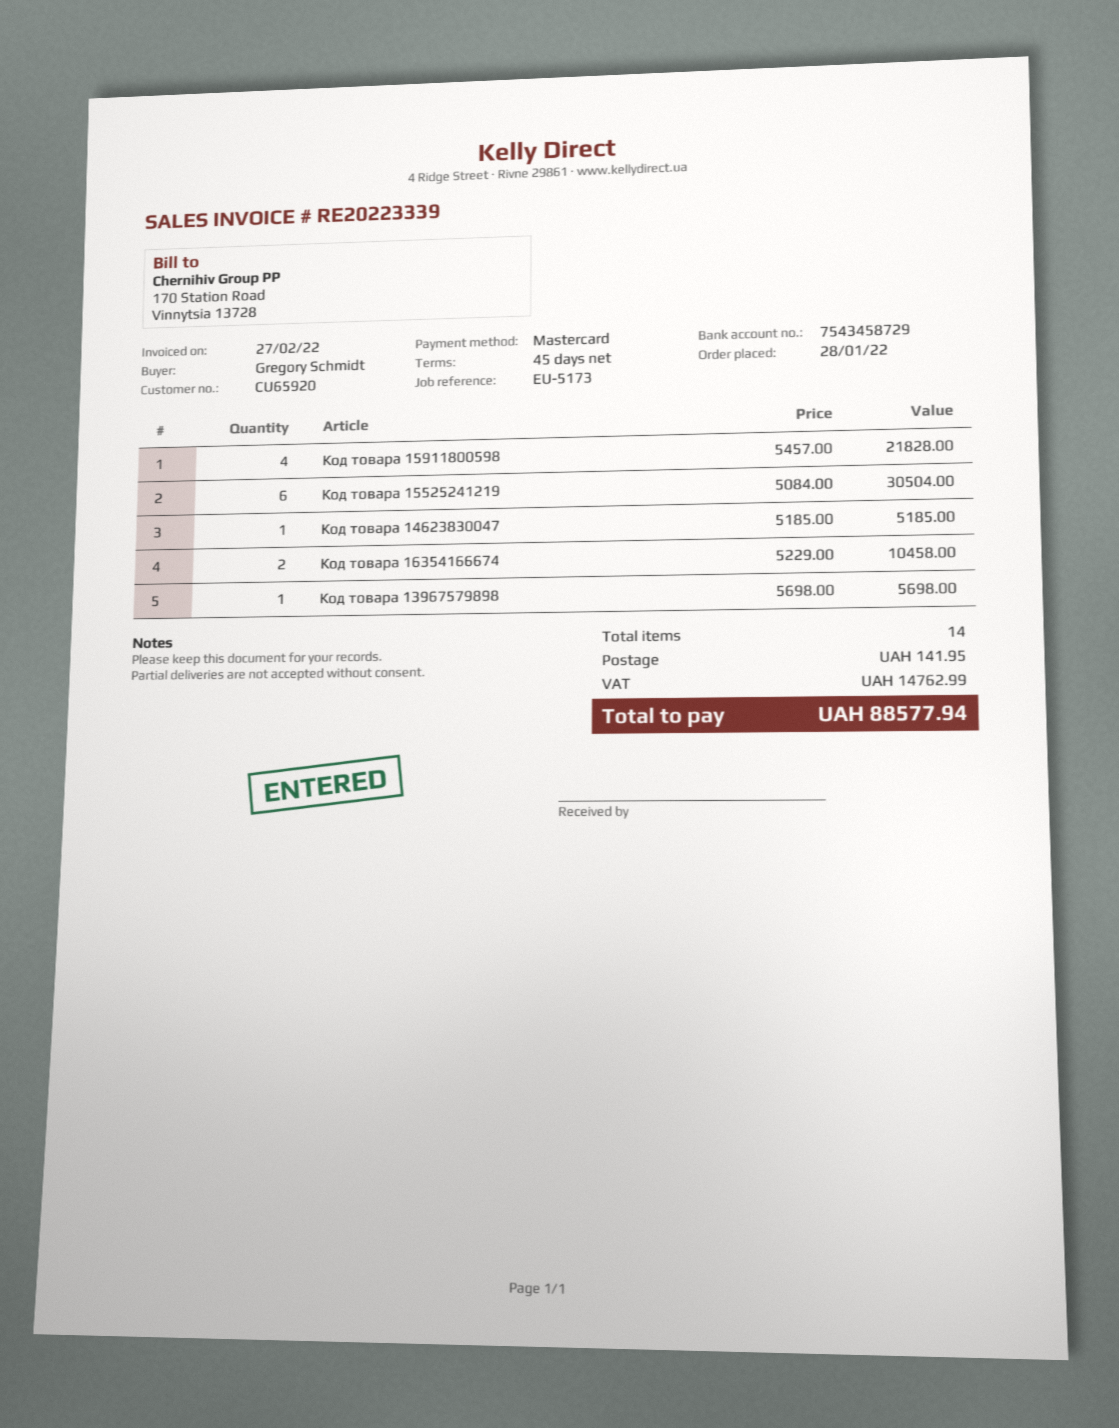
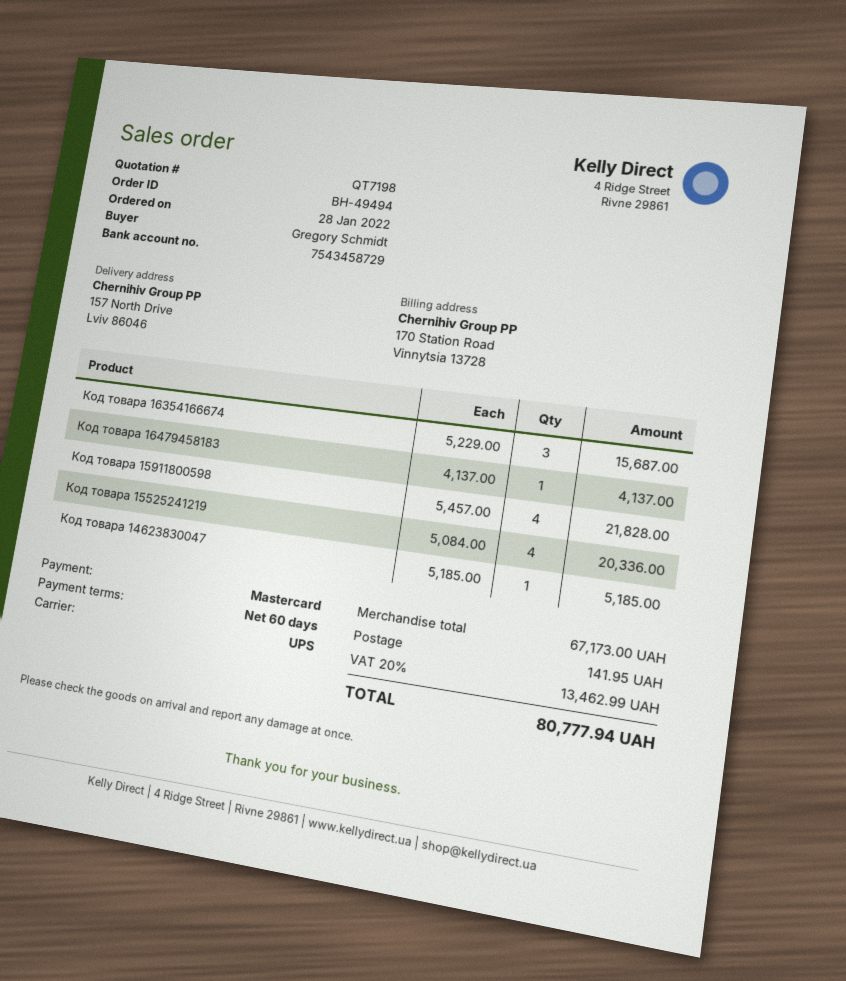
payment terms: 45 days -> 60 days
Код товара 15525241219: 6 x 5084.00 = 30504.00 -> 4 x 5084.00 = 20336.00
Код товара 16354166674: 2 x 5229.00 = 10458.00 -> 3 x 5229.00 = 15687.00
Код товара 13967579898: 1 x 5698.00 = 5698.00 -> none
Код товара 16479458183: none -> 1 x 4137.00 = 4137.00
tax: 14762.99 -> 13462.99
total: 88577.94 -> 80777.94

